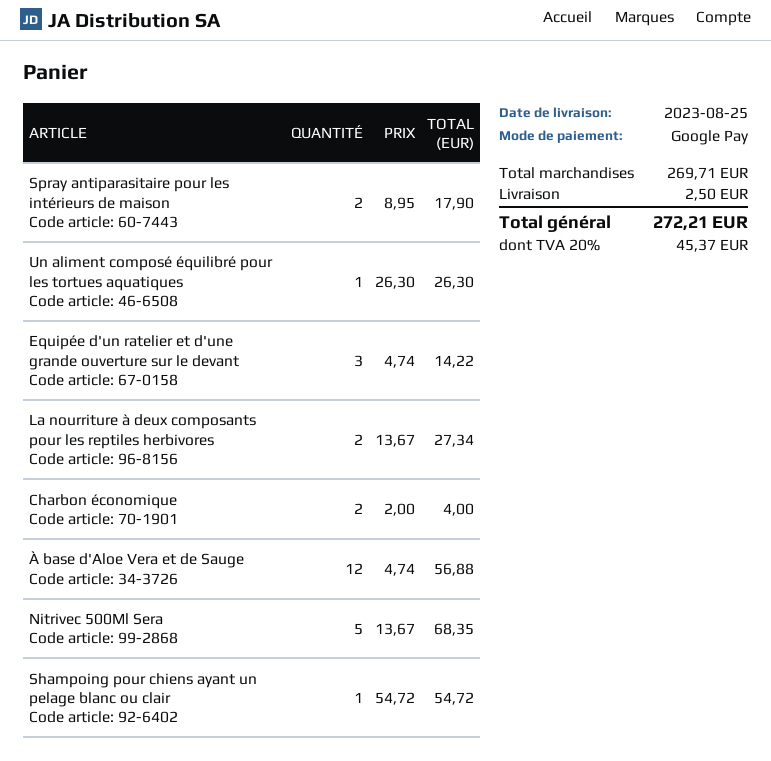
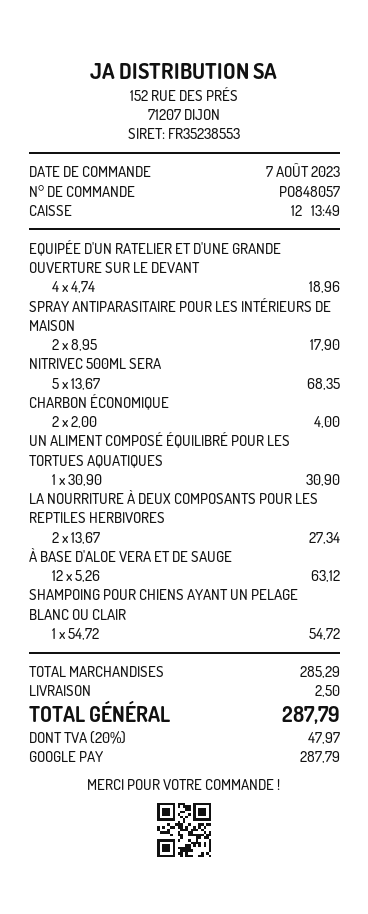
Un aliment composé équilibré pour les tortues aquatiques: 1 x 26.30 = 26.30 -> 1 x 30.90 = 30.90
Equipée d'un ratelier et d'une grande ouverture sur le devant: 3 x 4.74 = 14.22 -> 4 x 4.74 = 18.96
À base d'Aloe Vera et de Sauge: 12 x 4.74 = 56.88 -> 12 x 5.26 = 63.12
subtotal: 269.71 -> 285.29
tax: 20% = 45.37 -> 20% = 47.97
total: 272.21 -> 287.79

